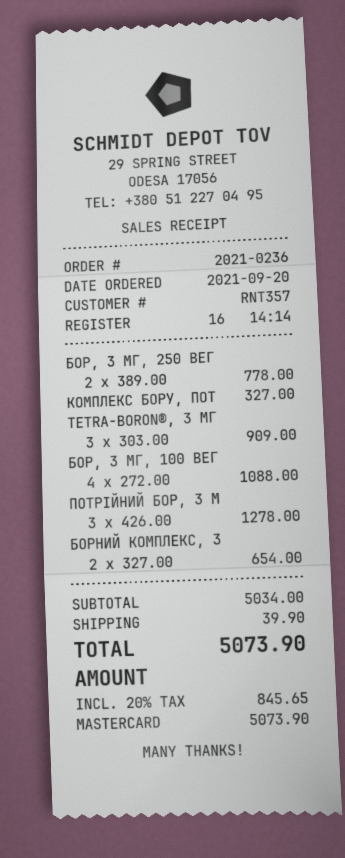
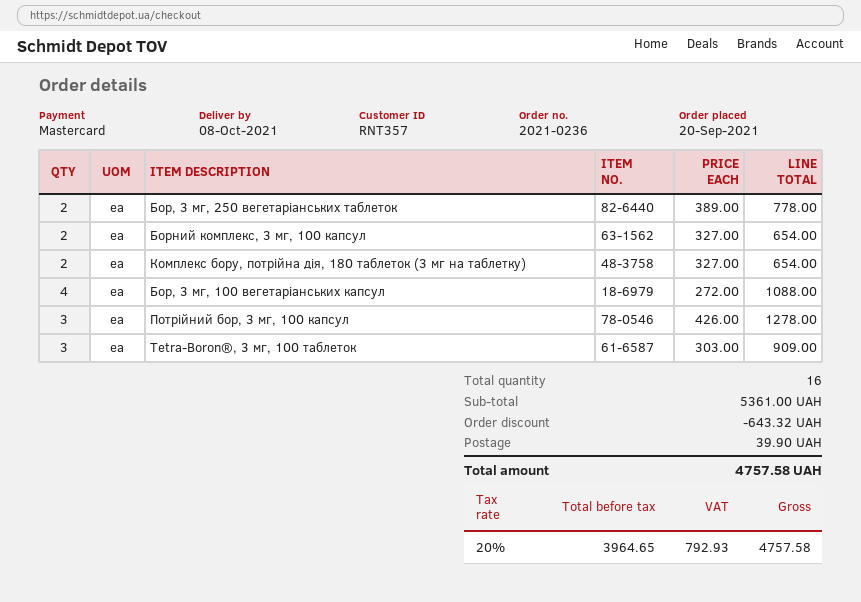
КОМПЛЕКС БОРУ, ПОТ: 1 x 327.00 = 327.00 -> 2 x 327.00 = 654.00
subtotal: 5034.00 -> 5361.00
discount: none -> 643.32
tax: 20% = 845.65 -> 20% = 792.93
total: 5073.90 -> 4757.58

